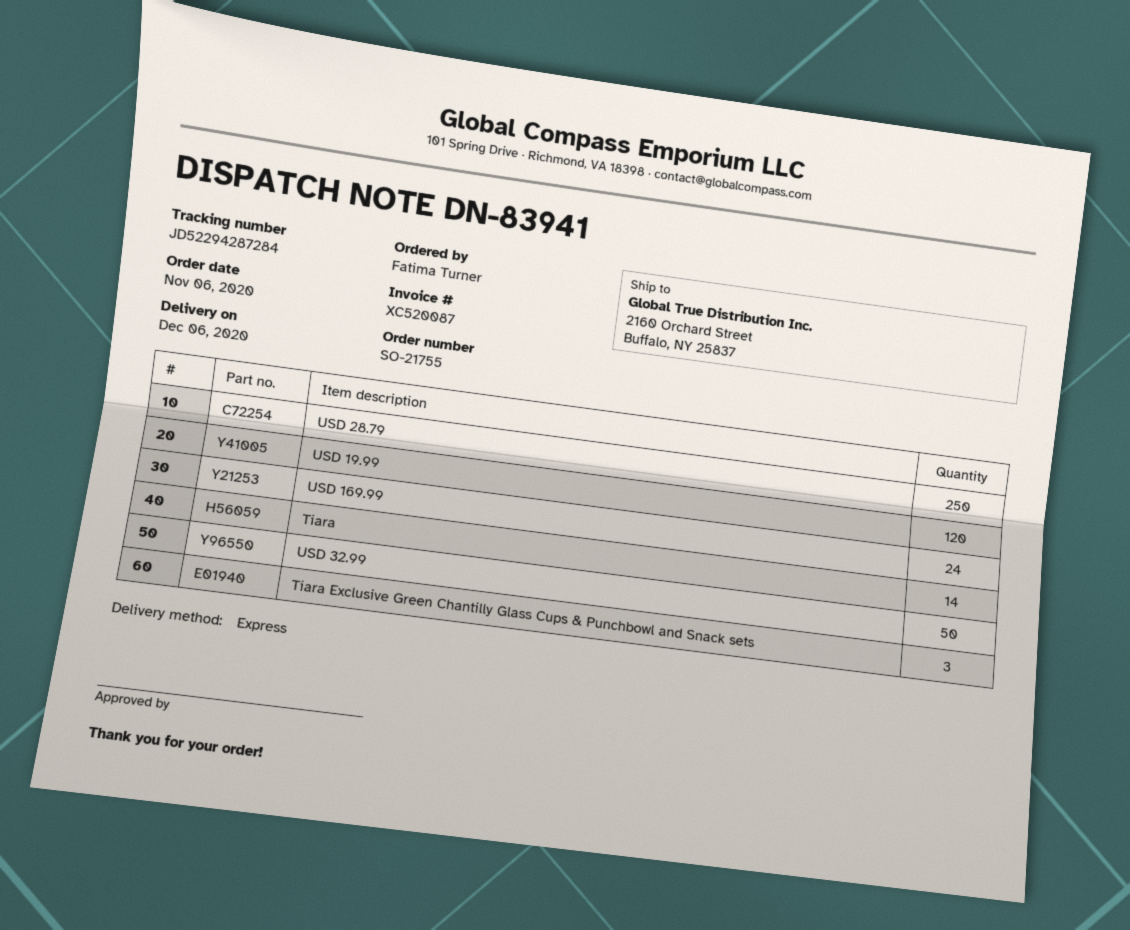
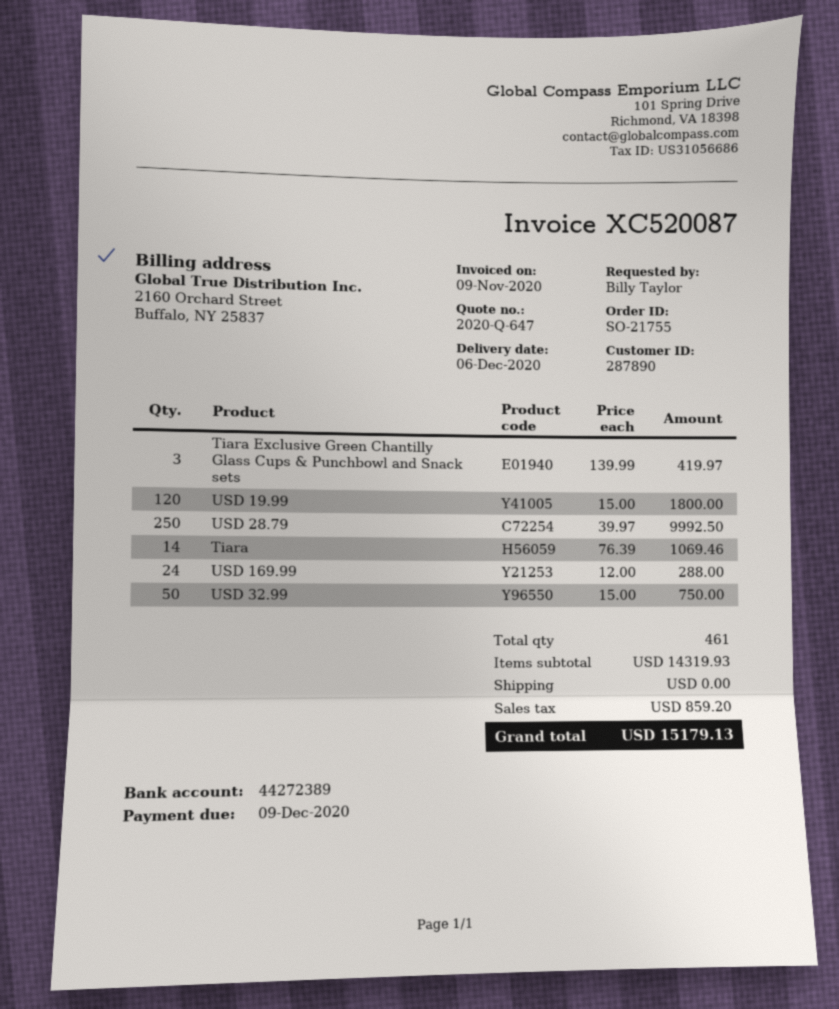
ordered by: Fatima Turner -> Billy Taylor

